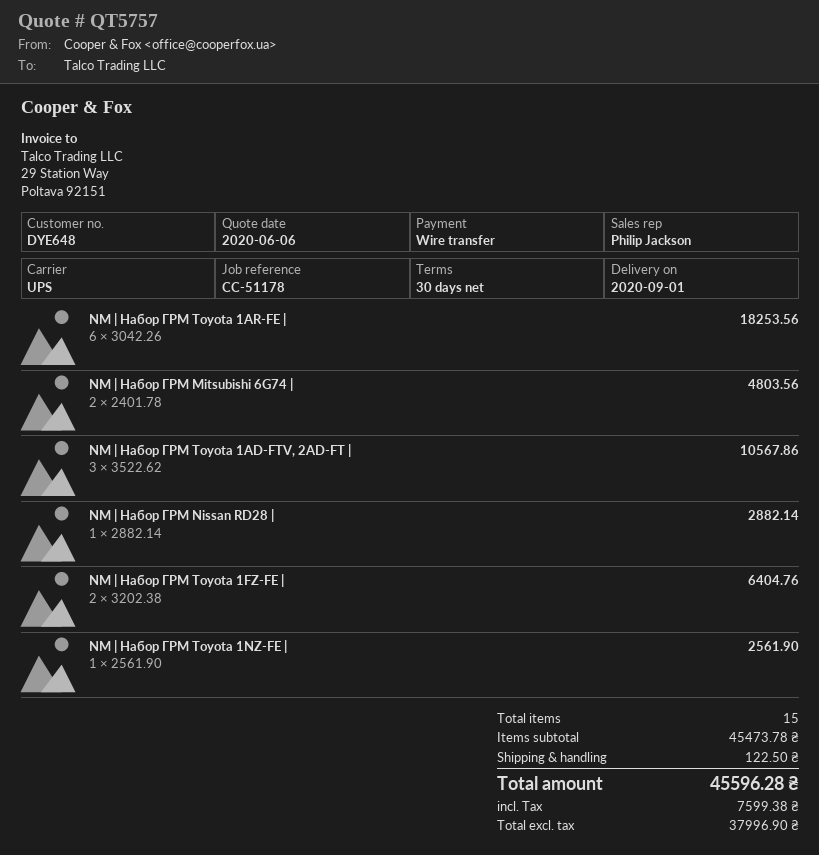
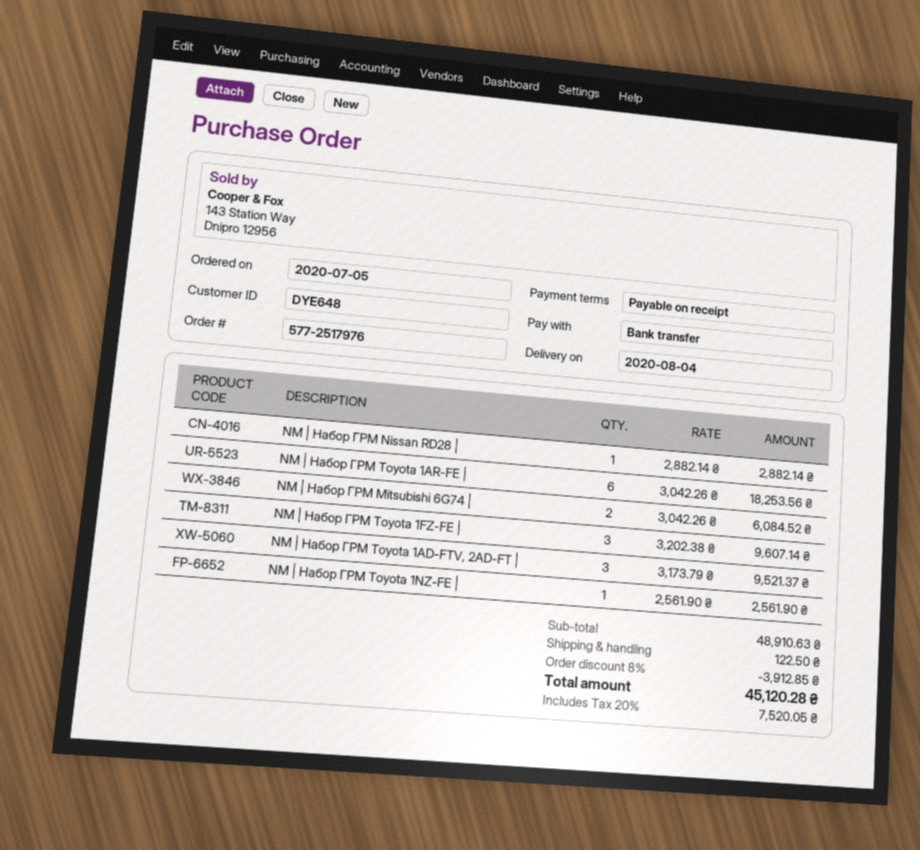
delivery date: 2020-09-01 -> 2020-08-04
payment terms: 30 days -> on receipt
NM | Набор ГРМ Mitsubishi 6G74 |: 2 x 2401.78 = 4803.56 -> 2 x 3042.26 = 6084.52
NM | Набор ГРМ Toyota 1AD-FTV, 2AD-FT |: 3 x 3522.62 = 10567.86 -> 3 x 3173.79 = 9521.37
NM | Набор ГРМ Toyota 1FZ-FE |: 2 x 3202.38 = 6404.76 -> 3 x 3202.38 = 9607.14
subtotal: 45473.78 -> 48910.63
discount: none -> 8% = 3912.85
tax: 7599.38 -> 7520.05
total: 45596.28 -> 45120.28

